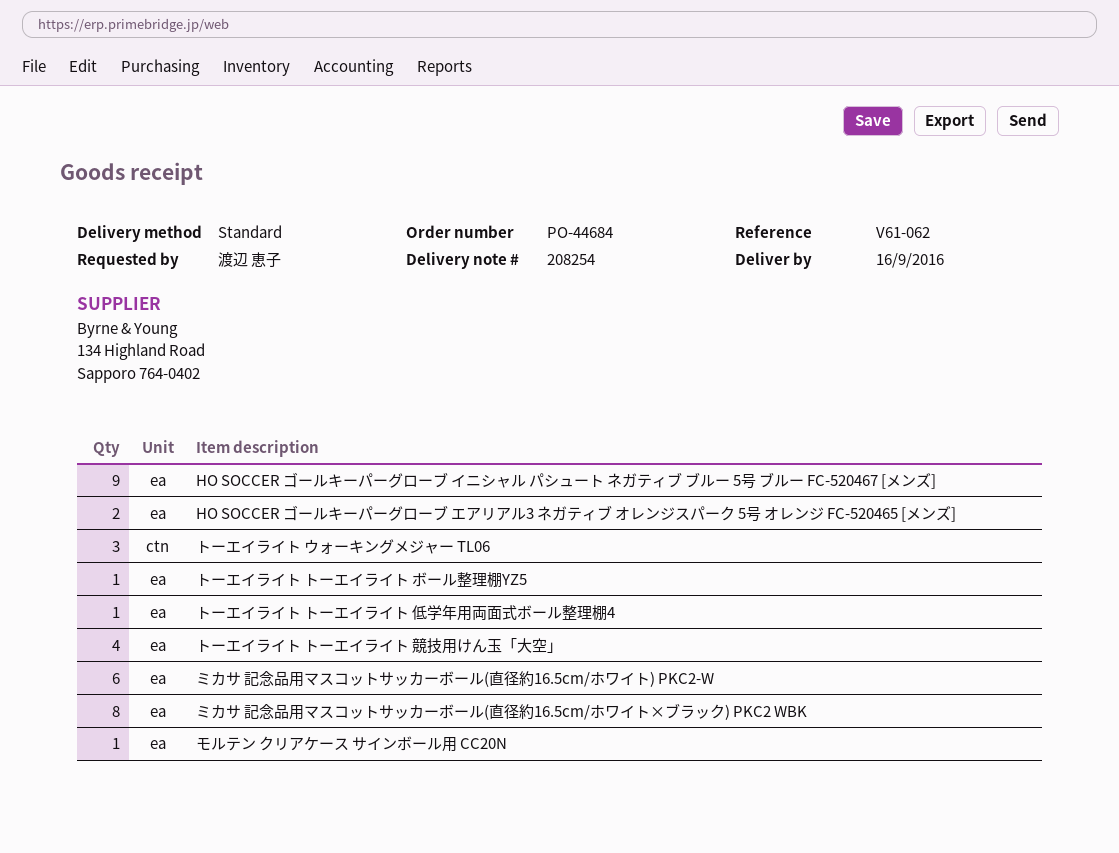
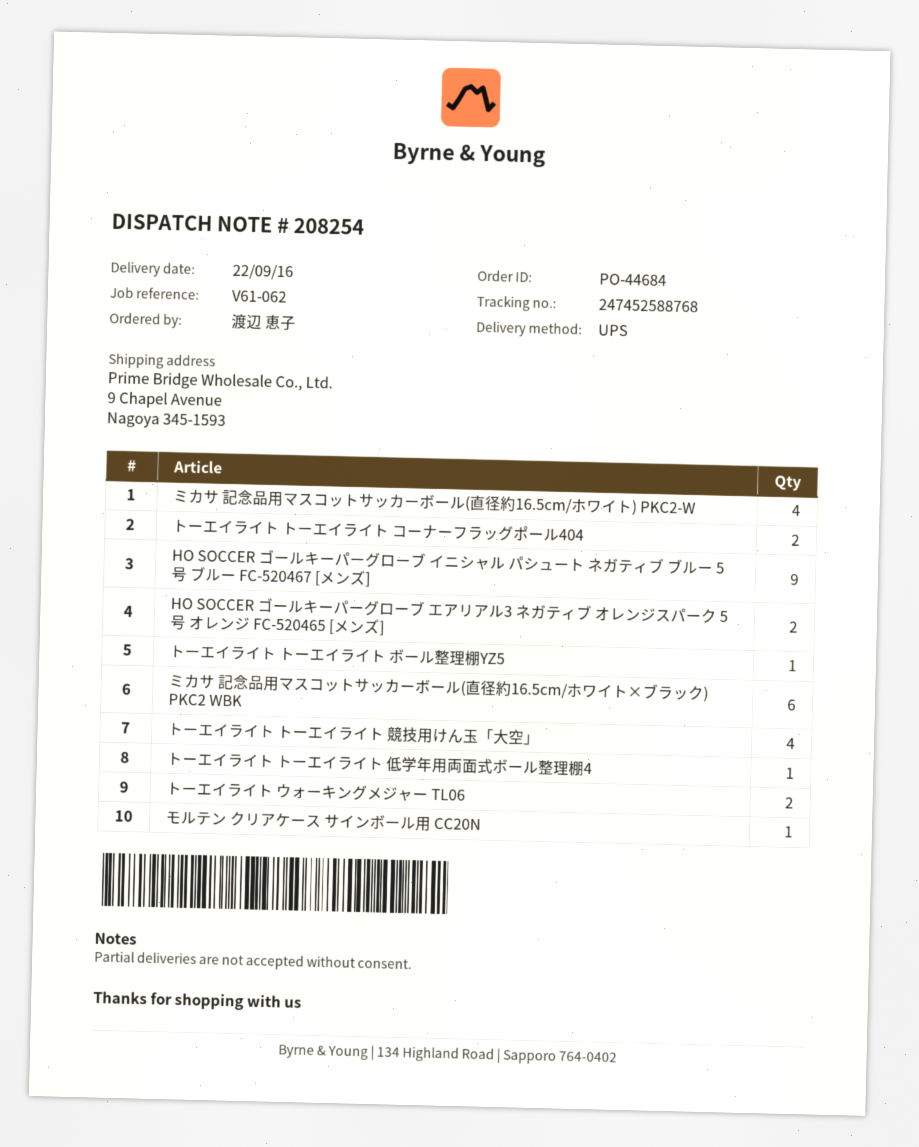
delivery date: 2016-09-16 -> 2016-09-22
shipping method: standard -> UPS
トーエイライト ウォーキングメジャー TL06: 3 -> 2
ミカサ 記念品用マスコットサッカーボール(直径約16.5cm/ホワイト) PKC2-W: 6 -> 4
ミカサ 記念品用マスコットサッカーボール(直径約16.5cm/ホワイト×ブラック) PKC2 WBK: 8 -> 6
トーエイライト トーエイライト コーナーフラッグポール404: none -> 2

